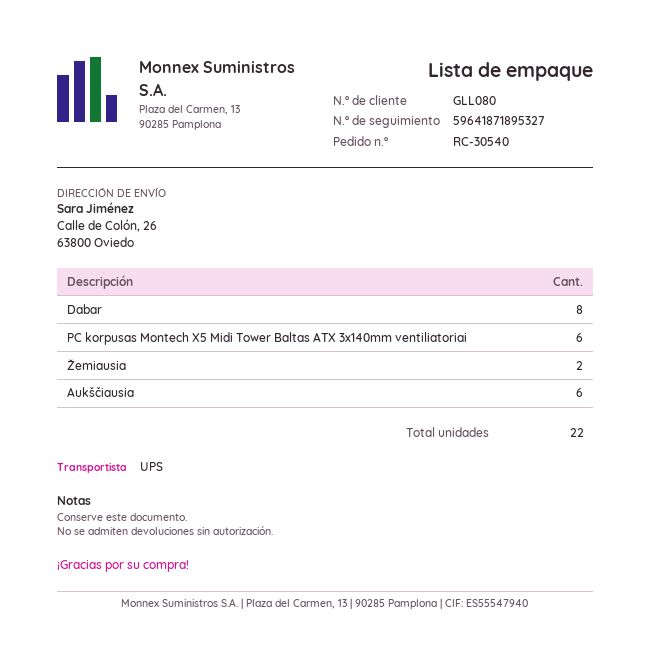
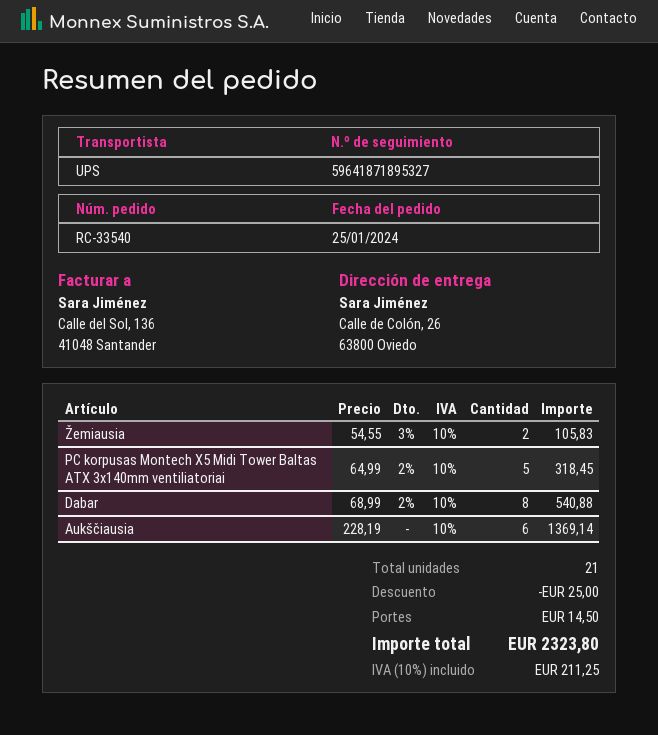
order number: RC-30540 -> RC-33540
PC korpusas Montech X5 Midi Tower Baltas ATX 3x140mm ventiliatoriai: 6 -> 5
total quantity: 22 -> 21

